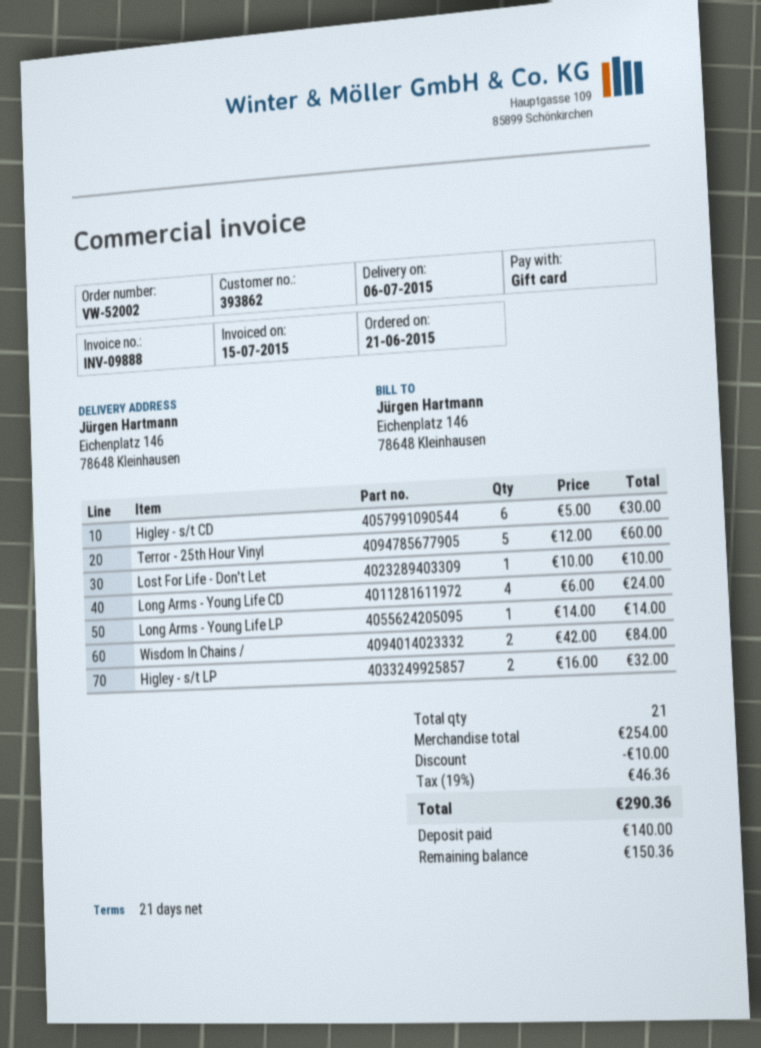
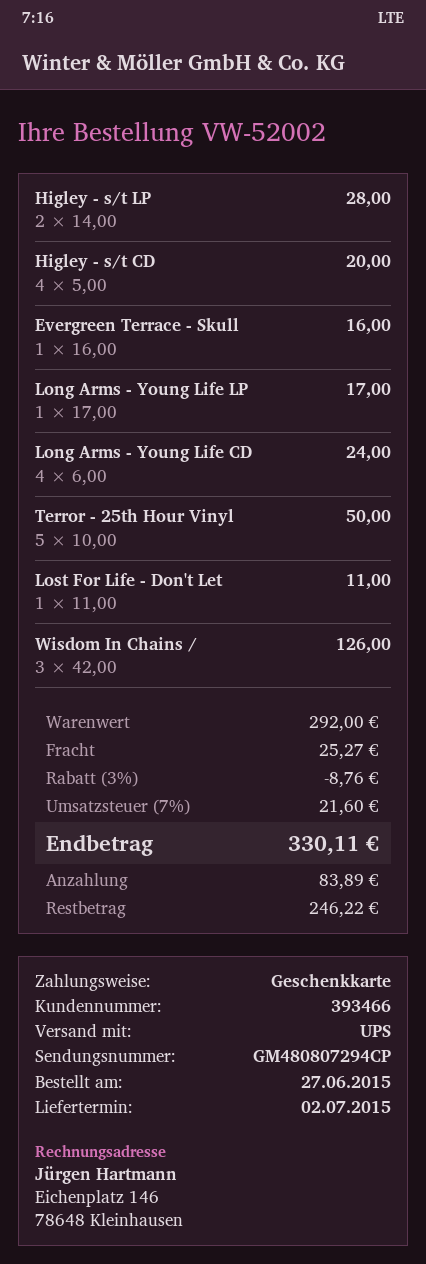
order date: 2015-06-21 -> 2015-06-27
delivery date: 2015-07-06 -> 2015-07-02
customer number: 393862 -> 393466
Higley - s/t CD: 6 x 5.00 = 30.00 -> 4 x 5.00 = 20.00
Terror - 25th Hour Vinyl: 5 x 12.00 = 60.00 -> 5 x 10.00 = 50.00
Lost For Life - Don't Let: 1 x 10.00 = 10.00 -> 1 x 11.00 = 11.00
Long Arms - Young Life LP: 1 x 14.00 = 14.00 -> 1 x 17.00 = 17.00
Wisdom In Chains /: 2 x 42.00 = 84.00 -> 3 x 42.00 = 126.00
Higley - s/t LP: 2 x 16.00 = 32.00 -> 2 x 14.00 = 28.00
Evergreen Terrace - Skull: none -> 1 x 16.00 = 16.00
subtotal: 254.00 -> 292.00
discount: 10.00 -> 8.76
shipping: none -> 25.27
tax: 19% = 46.36 -> 7% = 21.60
total: 290.36 -> 330.11
deposit: 140.00 -> 83.89
balance: 150.36 -> 246.22

